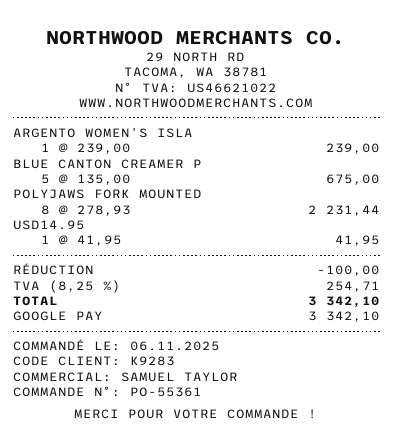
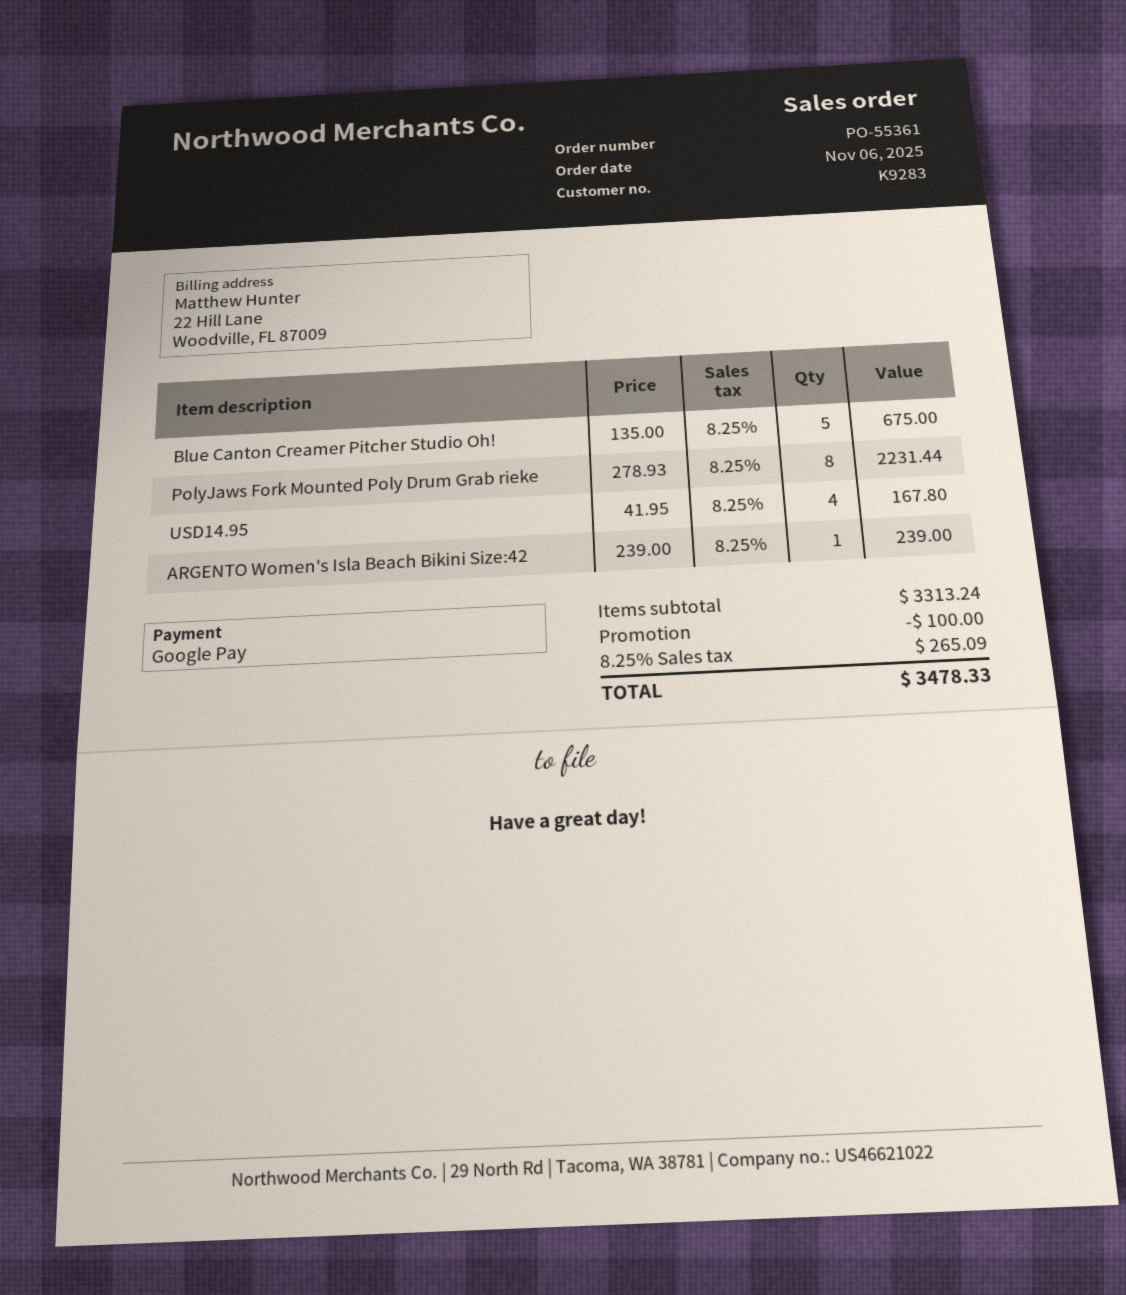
USD14.95: 1 x 41.95 = 41.95 -> 4 x 41.95 = 167.80
tax: 8.25% = 254.71 -> 8.25% = 265.09
total: 3342.10 -> 3478.33

